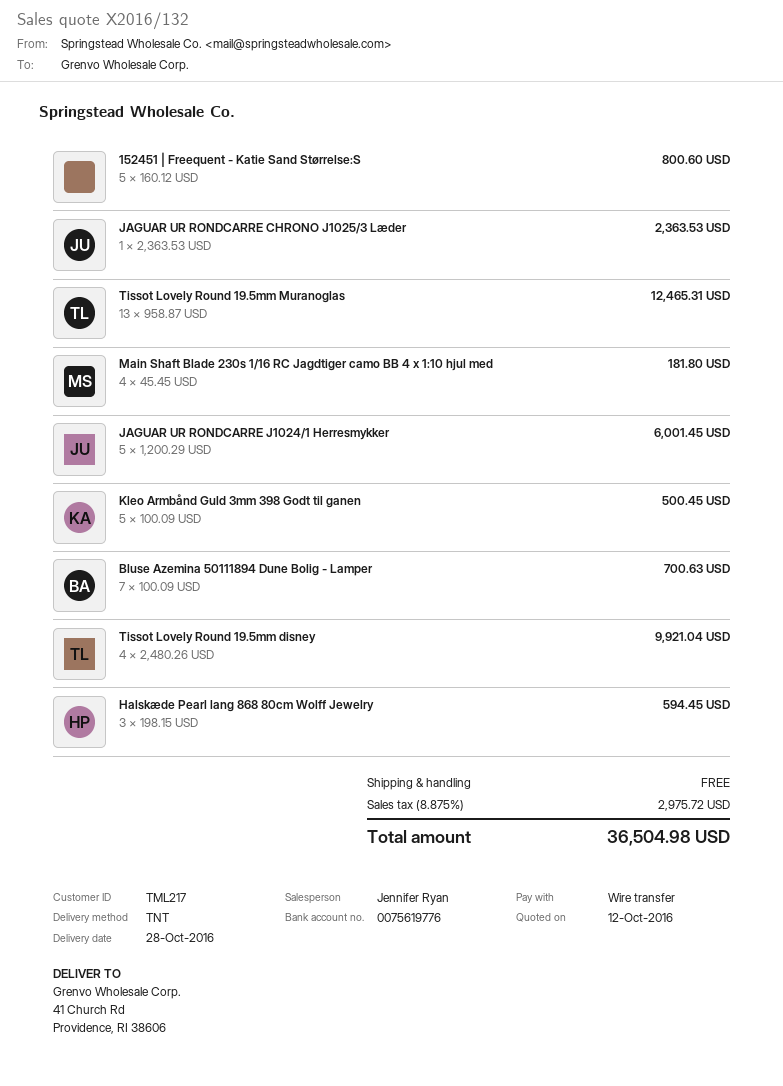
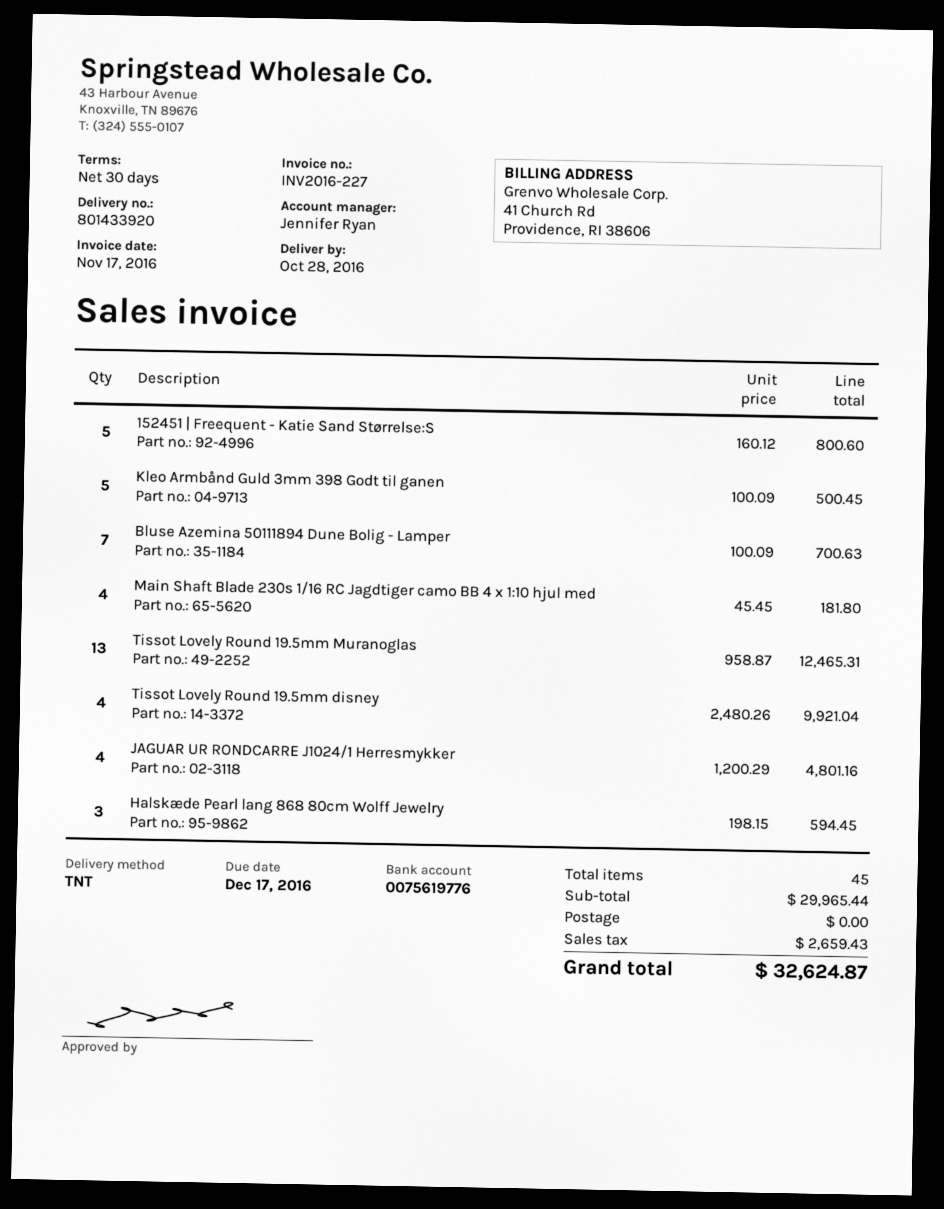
JAGUAR UR RONDCARRE CHRONO J1025/3 Læder: 1 x 2363.53 = 2363.53 -> none
JAGUAR UR RONDCARRE J1024/1 Herresmykker: 5 x 1200.29 = 6001.45 -> 4 x 1200.29 = 4801.16
tax: 2975.72 -> 2659.43
total: 36504.98 -> 32624.87

